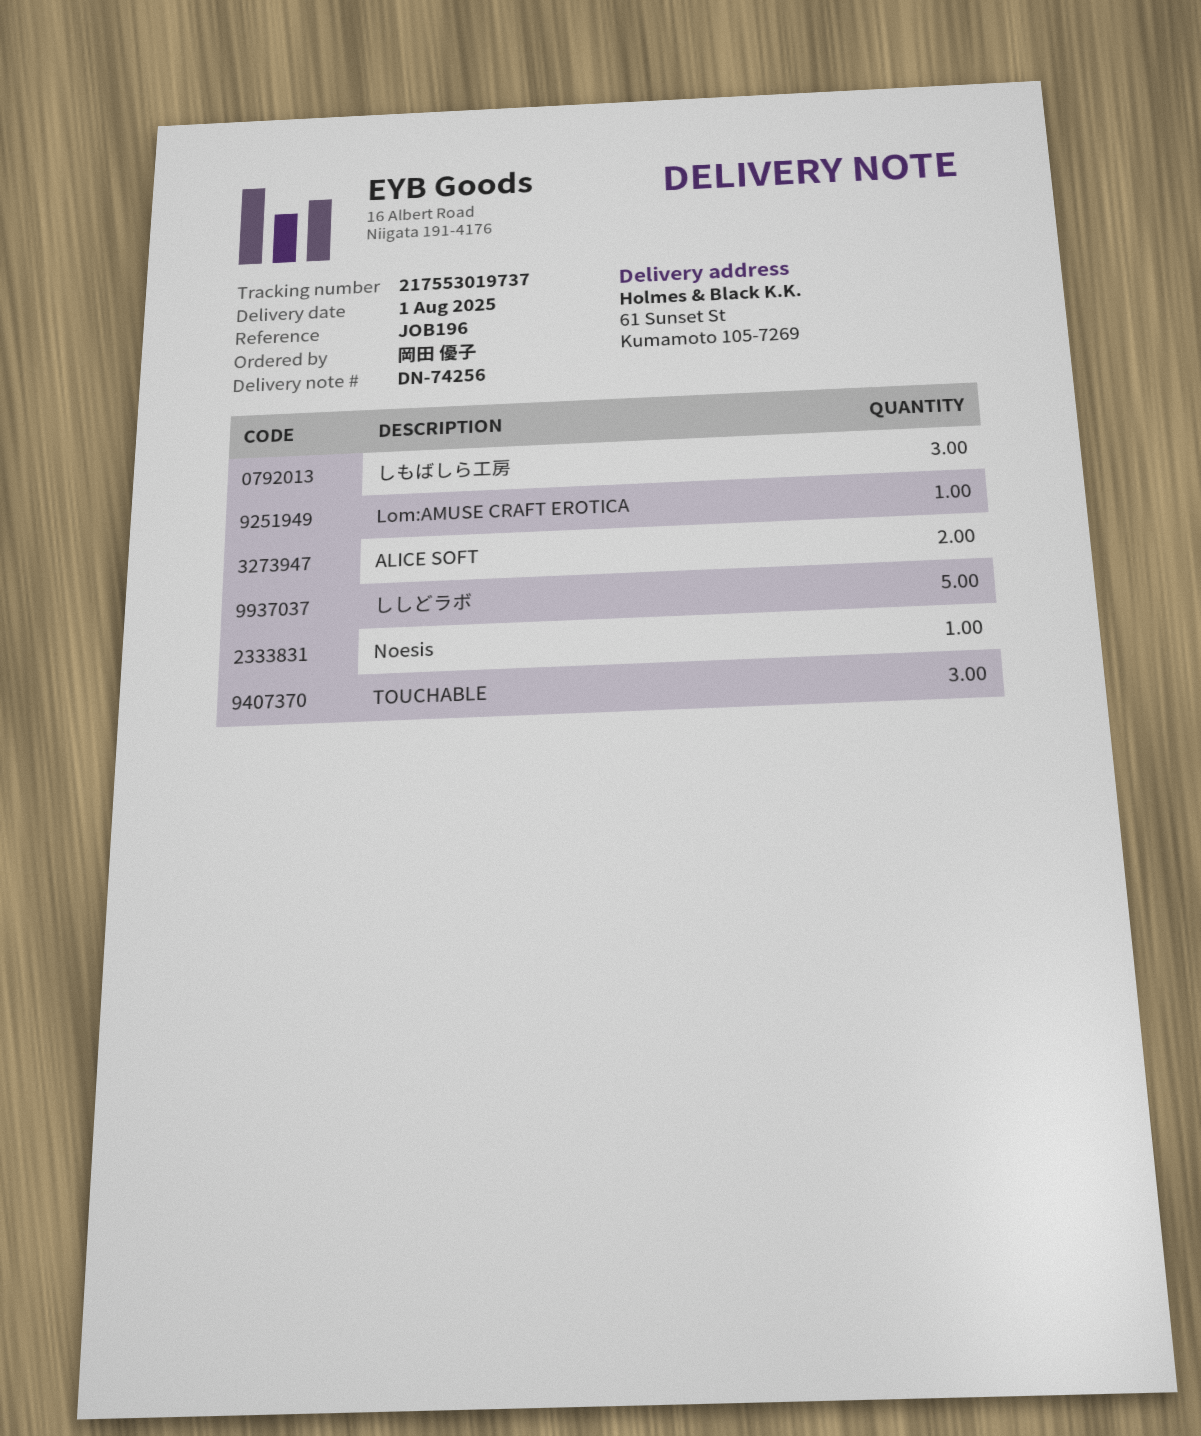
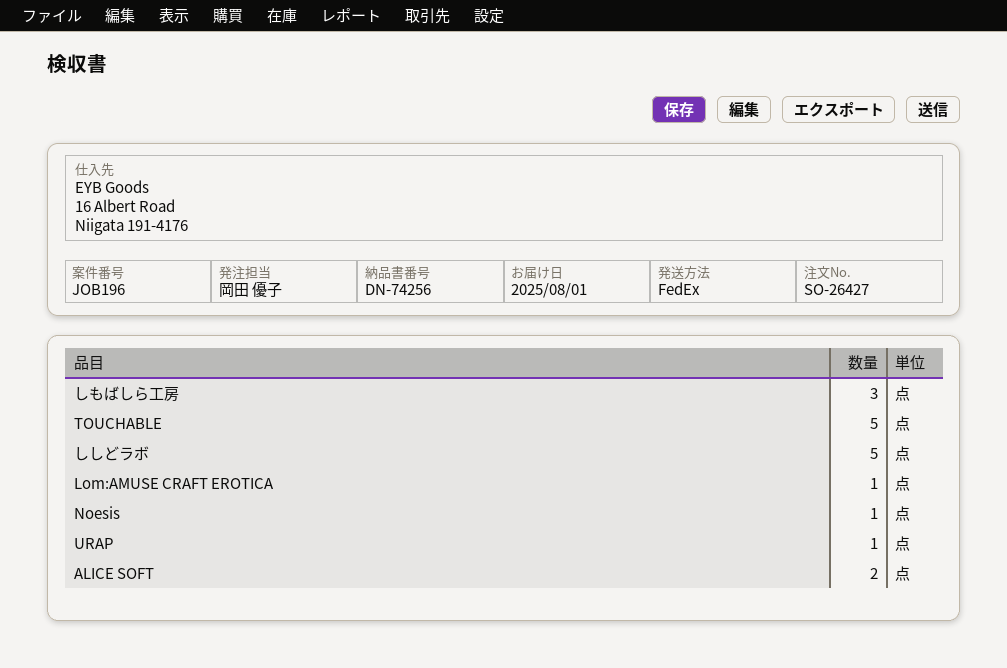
TOUCHABLE: 3 -> 5
URAP: none -> 1

